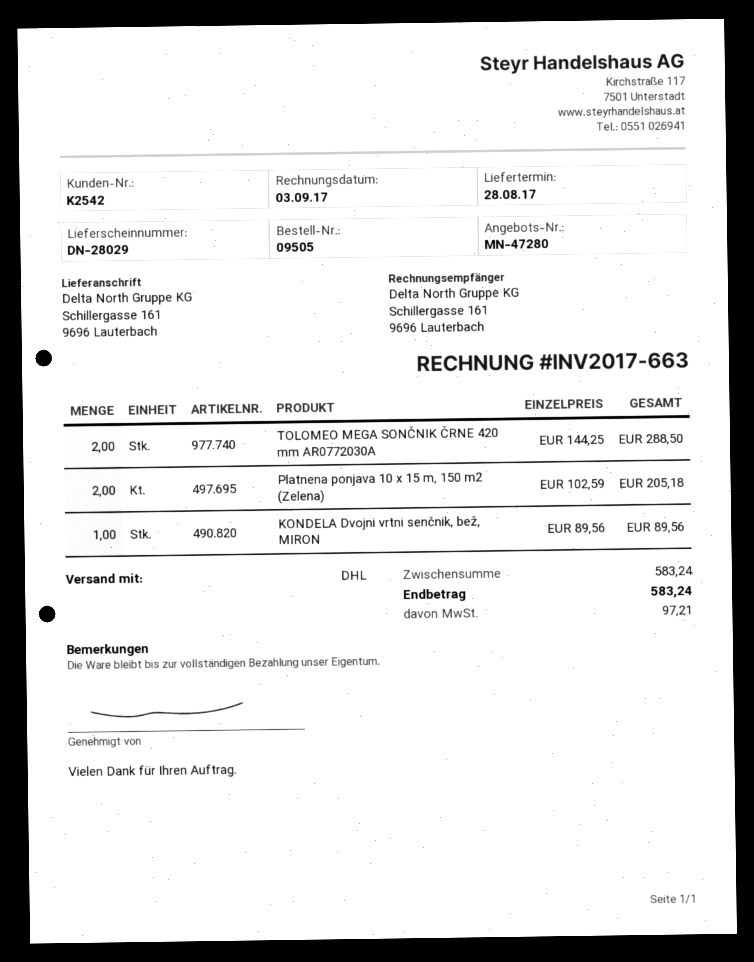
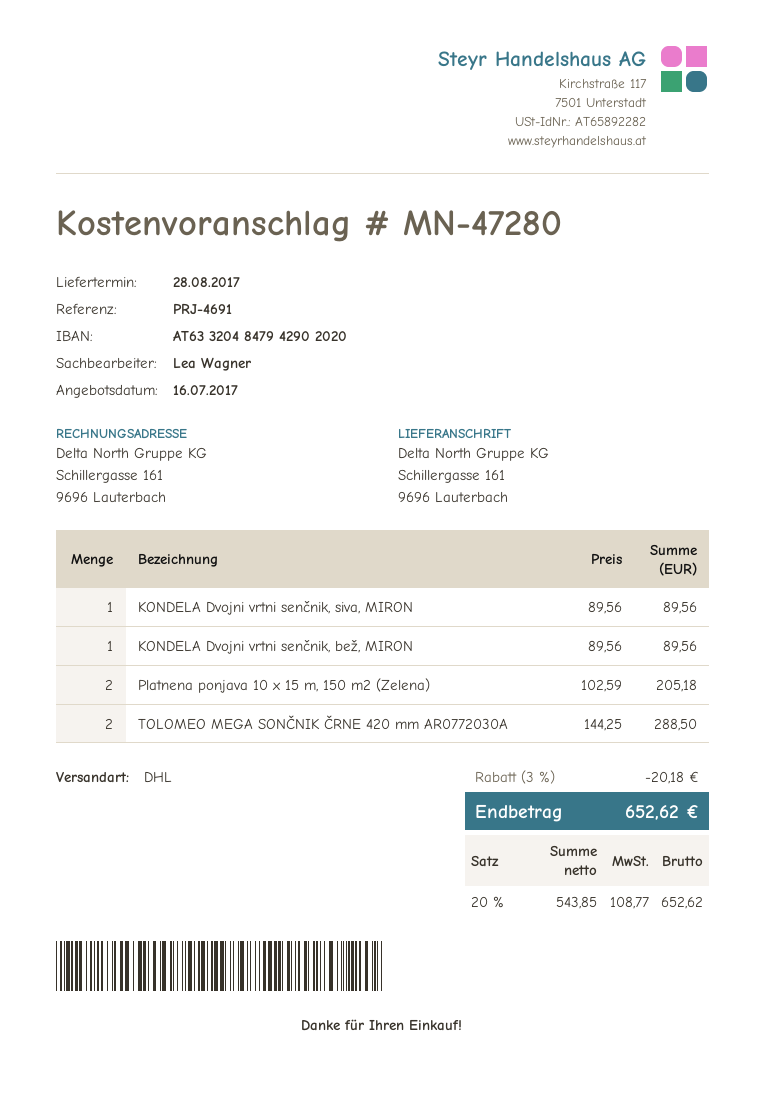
KONDELA Dvojni vrtni senčnik, siva, MIRON: none -> 1 x 89.56 = 89.56
discount: none -> 3% = 20.18
tax: 97.21 -> 108.77
total: 583.24 -> 652.62

